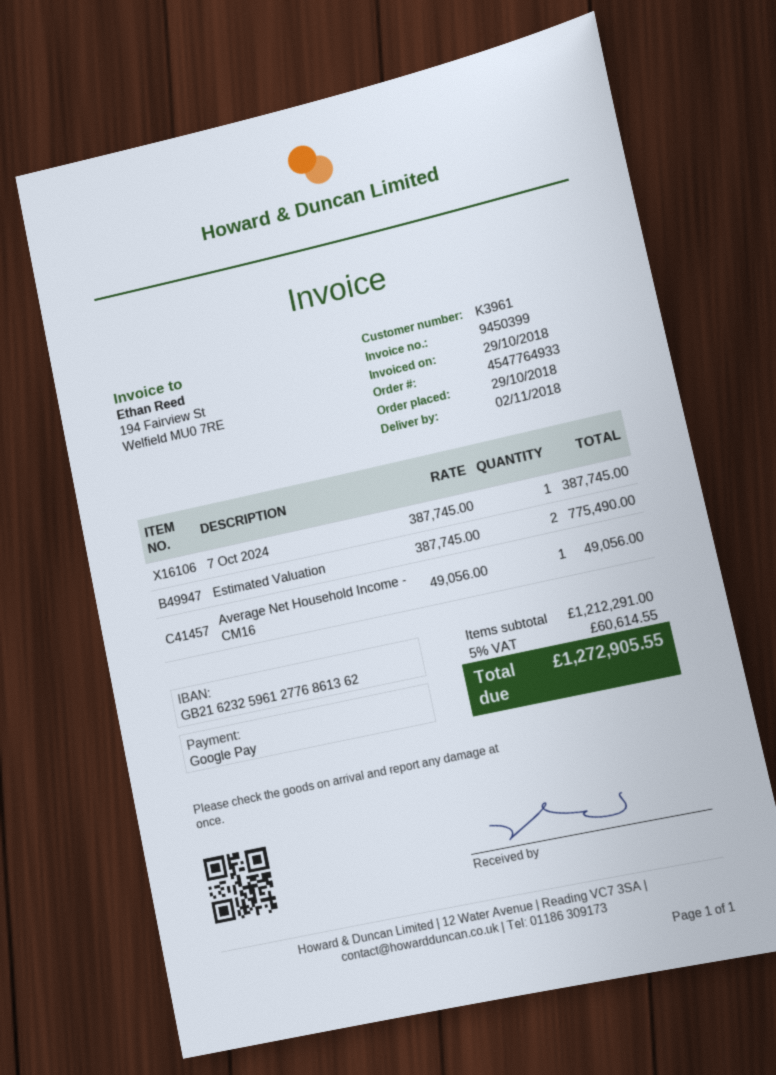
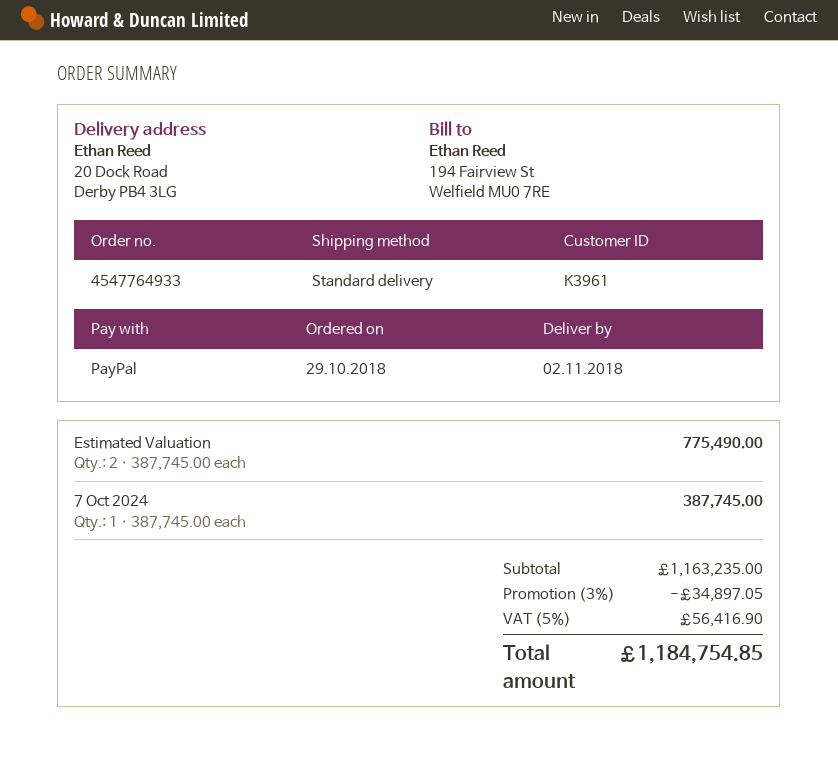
payment method: Google Pay -> PayPal
Average Net Household Income - CM16: 1 x 49056.00 = 49056.00 -> none
subtotal: 1212291.00 -> 1163235.00
discount: none -> 3% = 34897.05
tax: 5% = 60614.55 -> 5% = 56416.90
total: 1272905.55 -> 1184754.85

